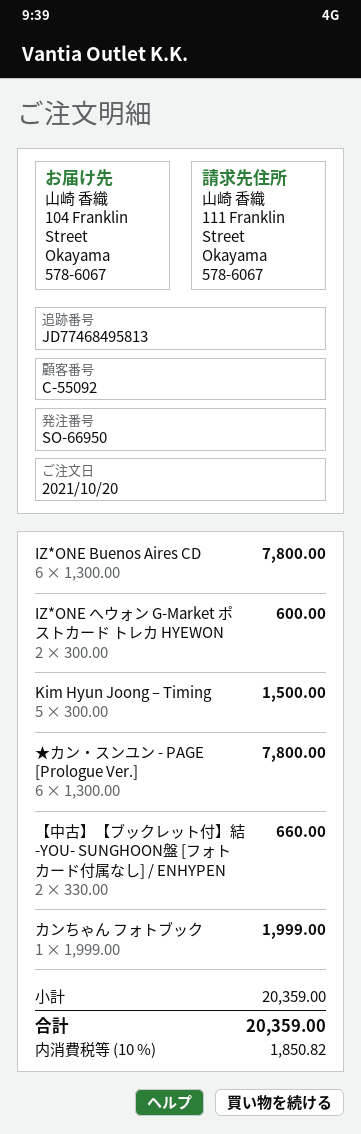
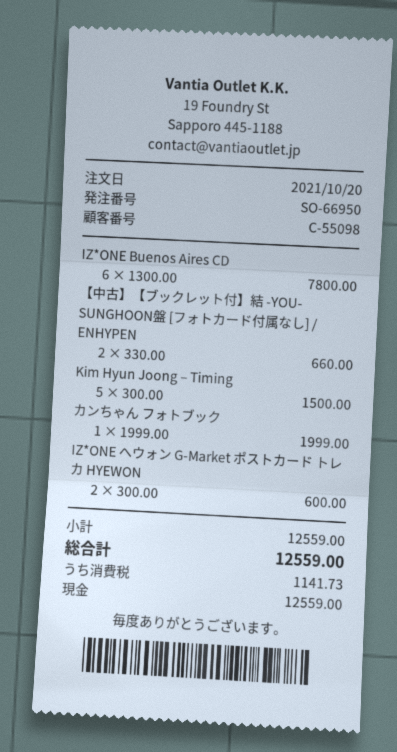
customer number: C-55092 -> C-55098
★カン・スンユン - PAGE [Prologue Ver.]: 6 x 1300.00 = 7800.00 -> none
subtotal: 20359.00 -> 12559.00
tax: 1850.82 -> 1141.73
total: 20359.00 -> 12559.00

